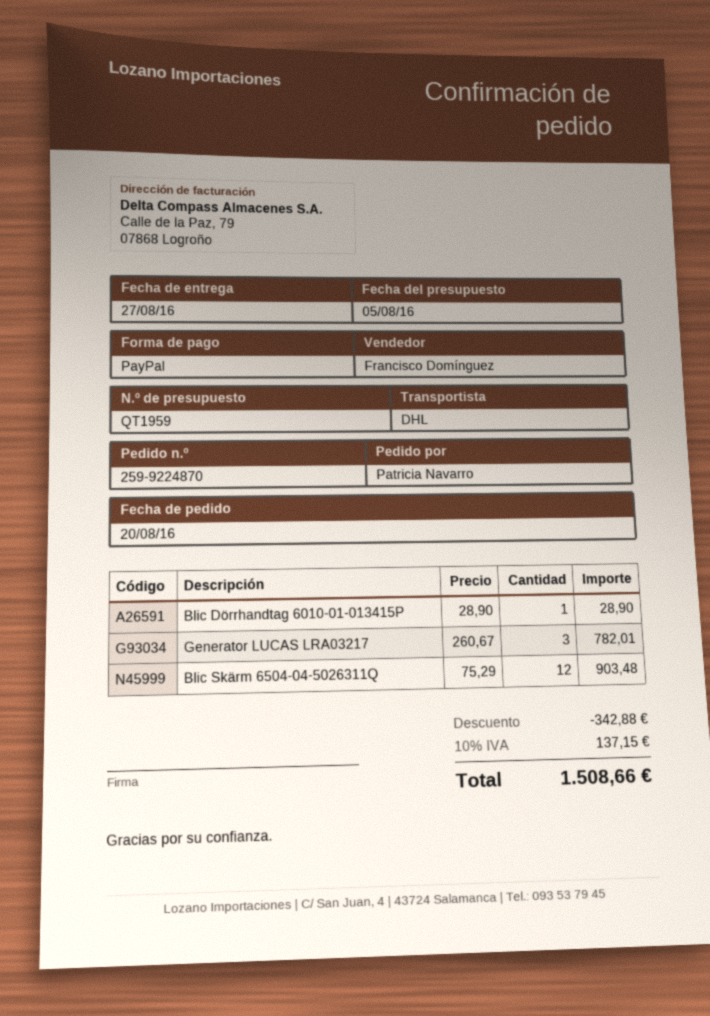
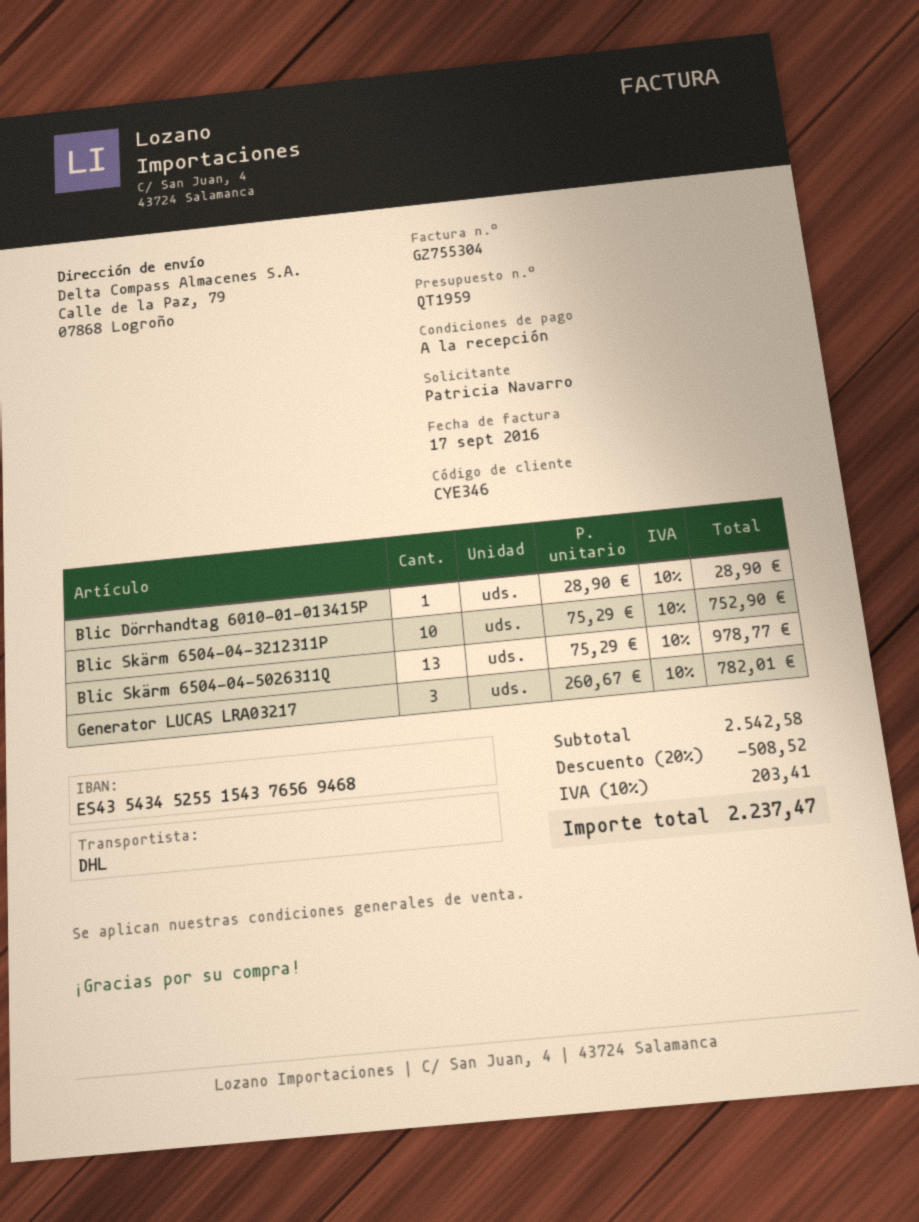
Blic Skärm 6504-04-5026311Q: 12 x 75.29 = 903.48 -> 13 x 75.29 = 978.77
Blic Skärm 6504-04-3212311P: none -> 10 x 75.29 = 752.90
discount: 342.88 -> 508.52
tax: 10% = 137.15 -> 10% = 203.41
total: 1508.66 -> 2237.47

